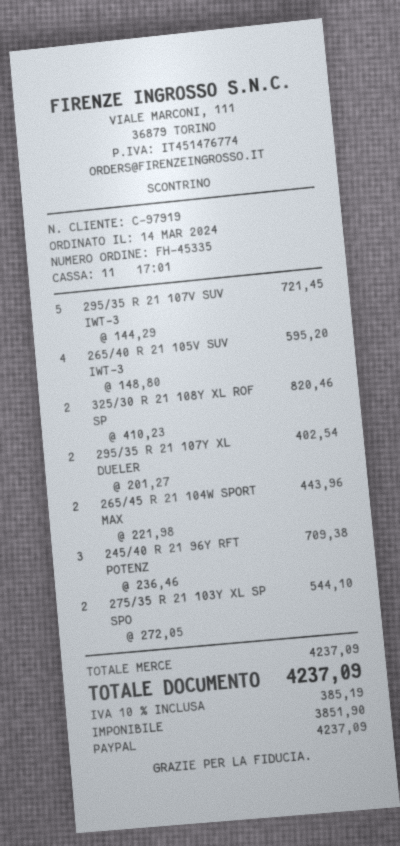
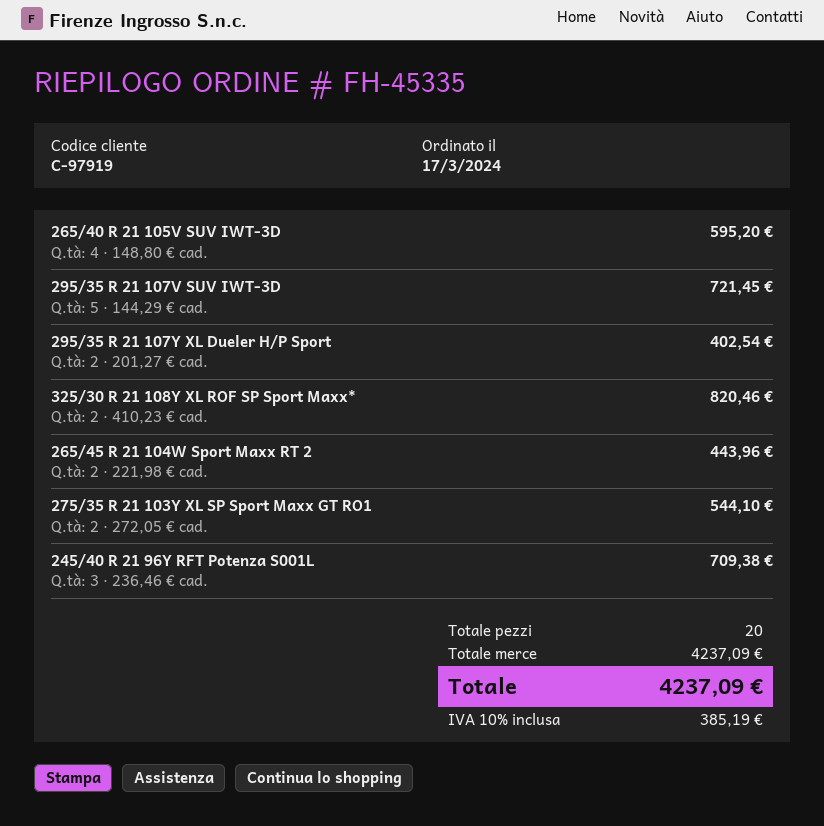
order date: 2024-03-14 -> 2024-03-17

